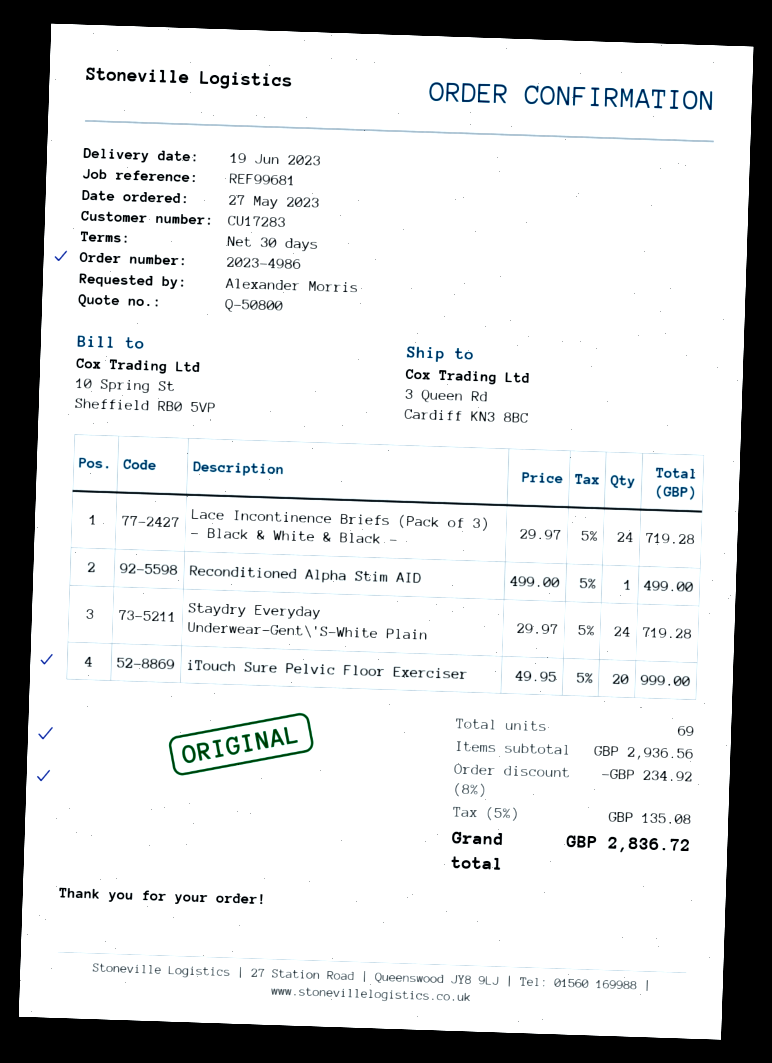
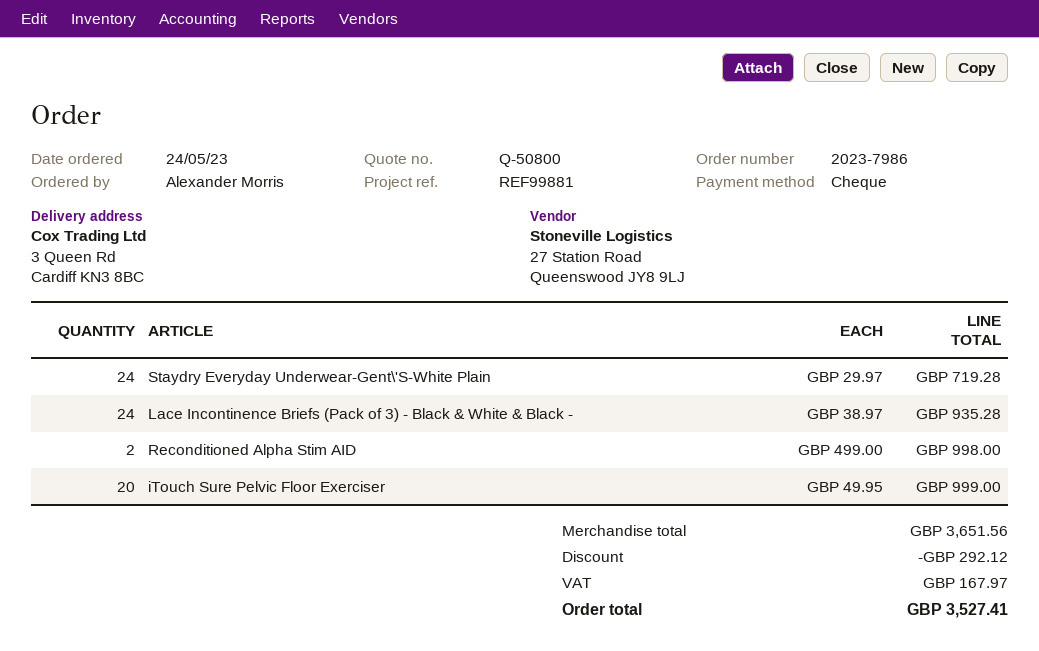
order number: 2023-4986 -> 2023-7986
order date: 2023-05-27 -> 2023-05-24
reference: REF99681 -> REF99881
Lace Incontinence Briefs (Pack of 3) - Black & White & Black -: 24 x 29.97 = 719.28 -> 24 x 38.97 = 935.28
Reconditioned Alpha Stim AID: 1 x 499.00 = 499.00 -> 2 x 499.00 = 998.00
subtotal: 2936.56 -> 3651.56
discount: 234.92 -> 292.12
tax: 135.08 -> 167.97
total: 2836.72 -> 3527.41

